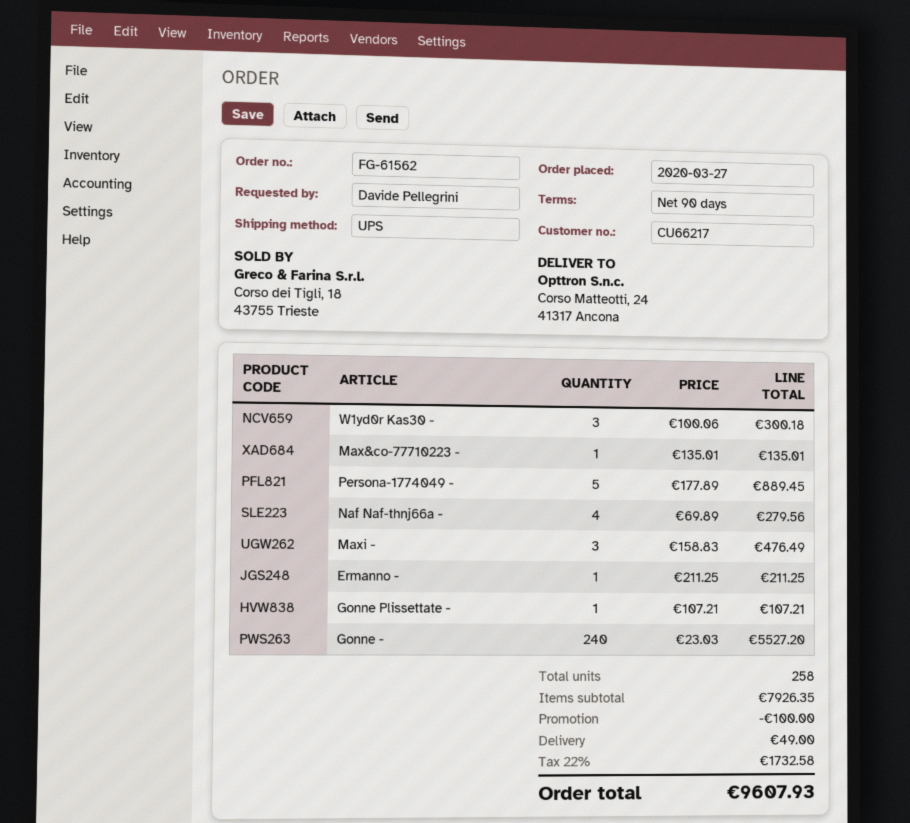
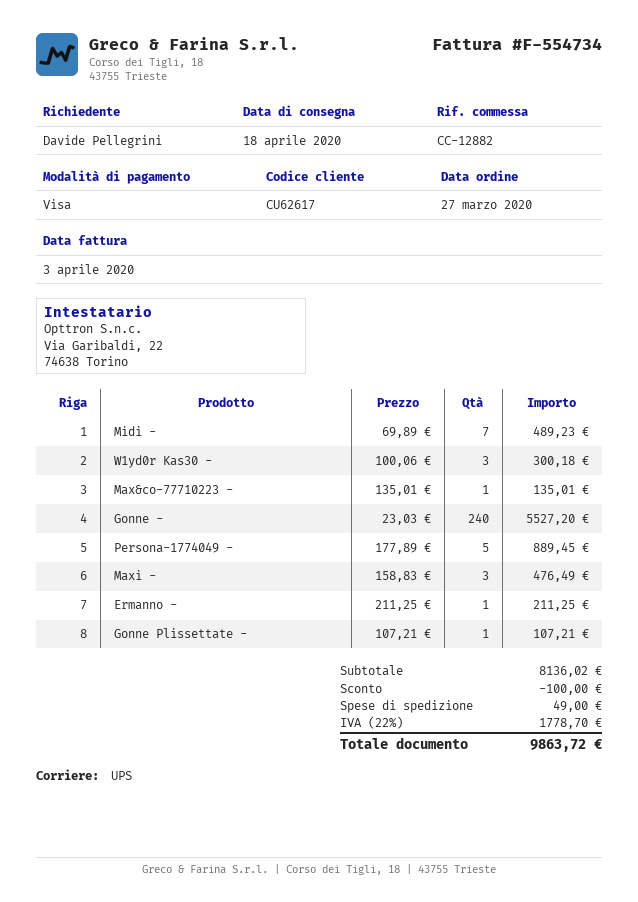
customer number: CU66217 -> CU62617
Naf Naf-thnj66a -: 4 x 69.89 = 279.56 -> none
Midi -: none -> 7 x 69.89 = 489.23
subtotal: 7926.35 -> 8136.02
tax: 22% = 1732.58 -> 22% = 1778.70
total: 9607.93 -> 9863.72

